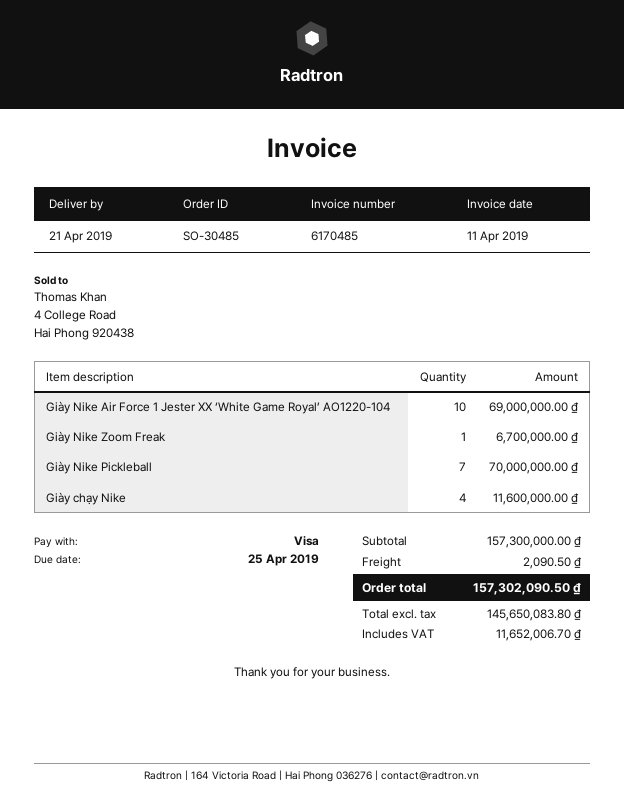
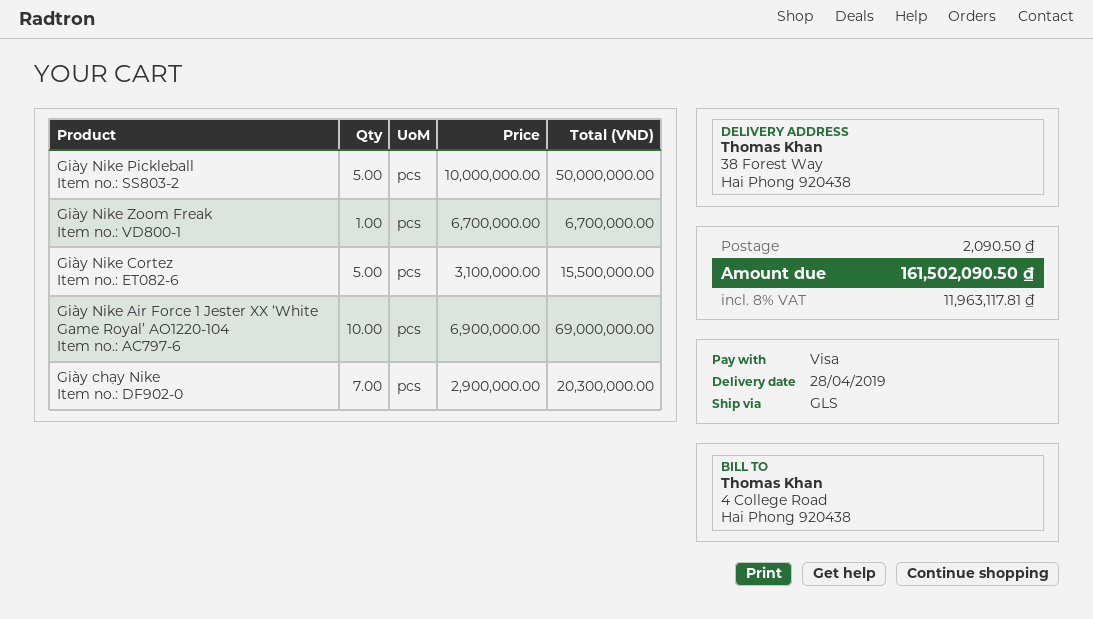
delivery date: 2019-04-21 -> 2019-04-28
Giày Nike Pickleball: 7 for 70000000.00 -> 5 for 50000000.00
Giày chạy Nike: 4 for 11600000.00 -> 7 for 20300000.00
Giày Nike Cortez: none -> 5 for 15500000.00
tax: 11652006.70 -> 11963117.81
total: 157302090.50 -> 161502090.50

